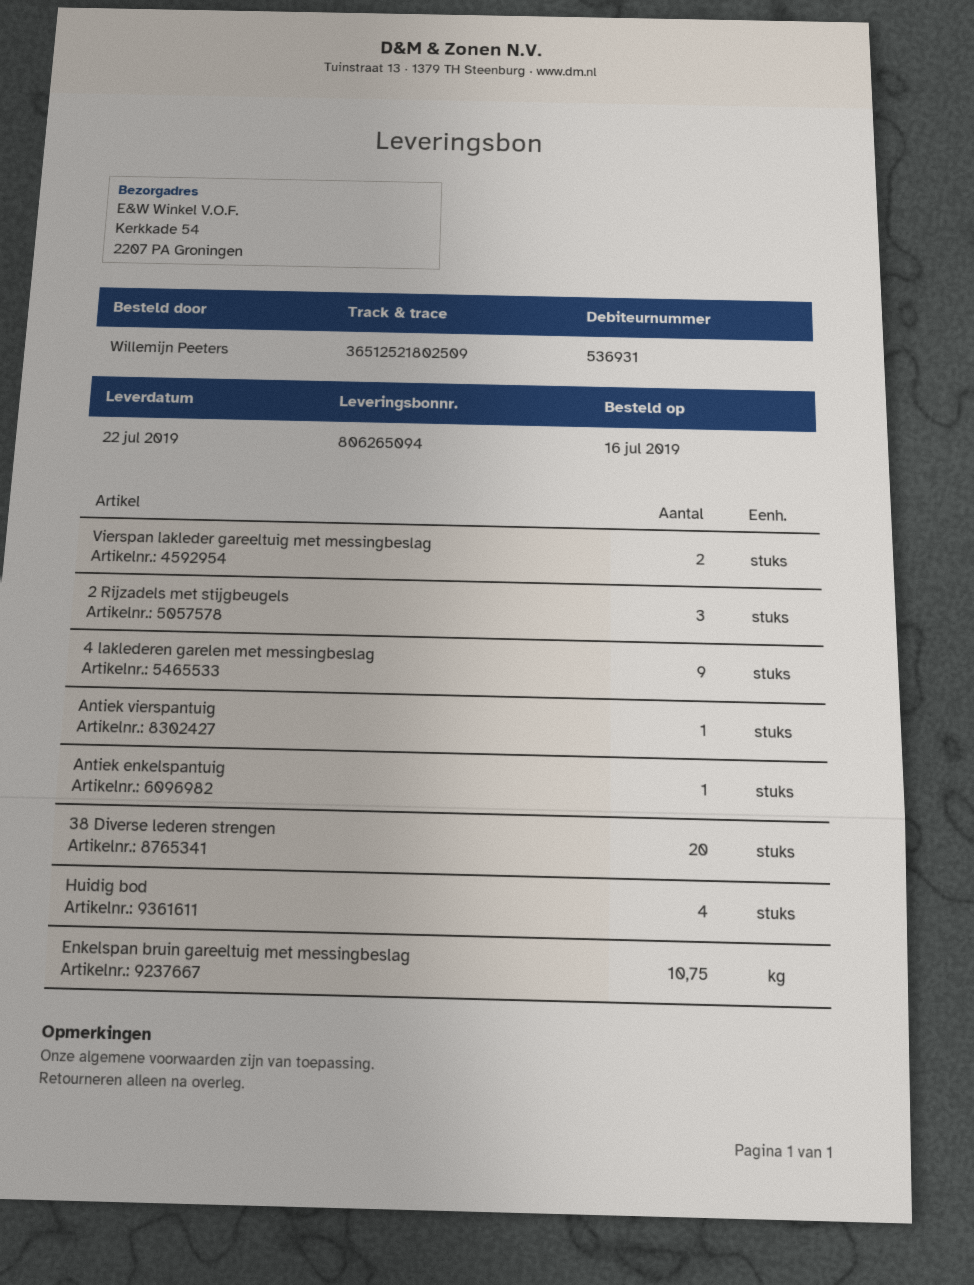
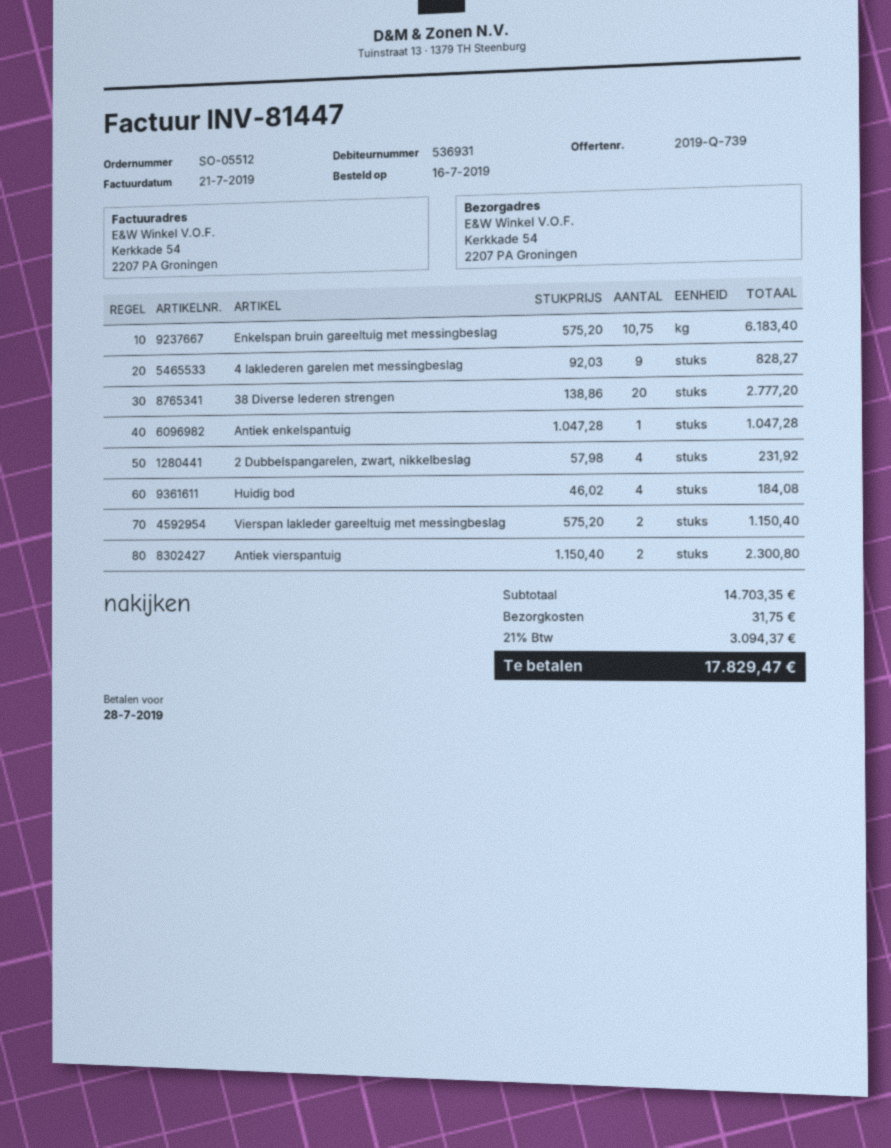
2 Rijzadels met stijgbeugels: 3 -> none
Antiek vierspantuig: 1 -> 2
2 Dubbelspangarelen, zwart, nikkelbeslag: none -> 4

